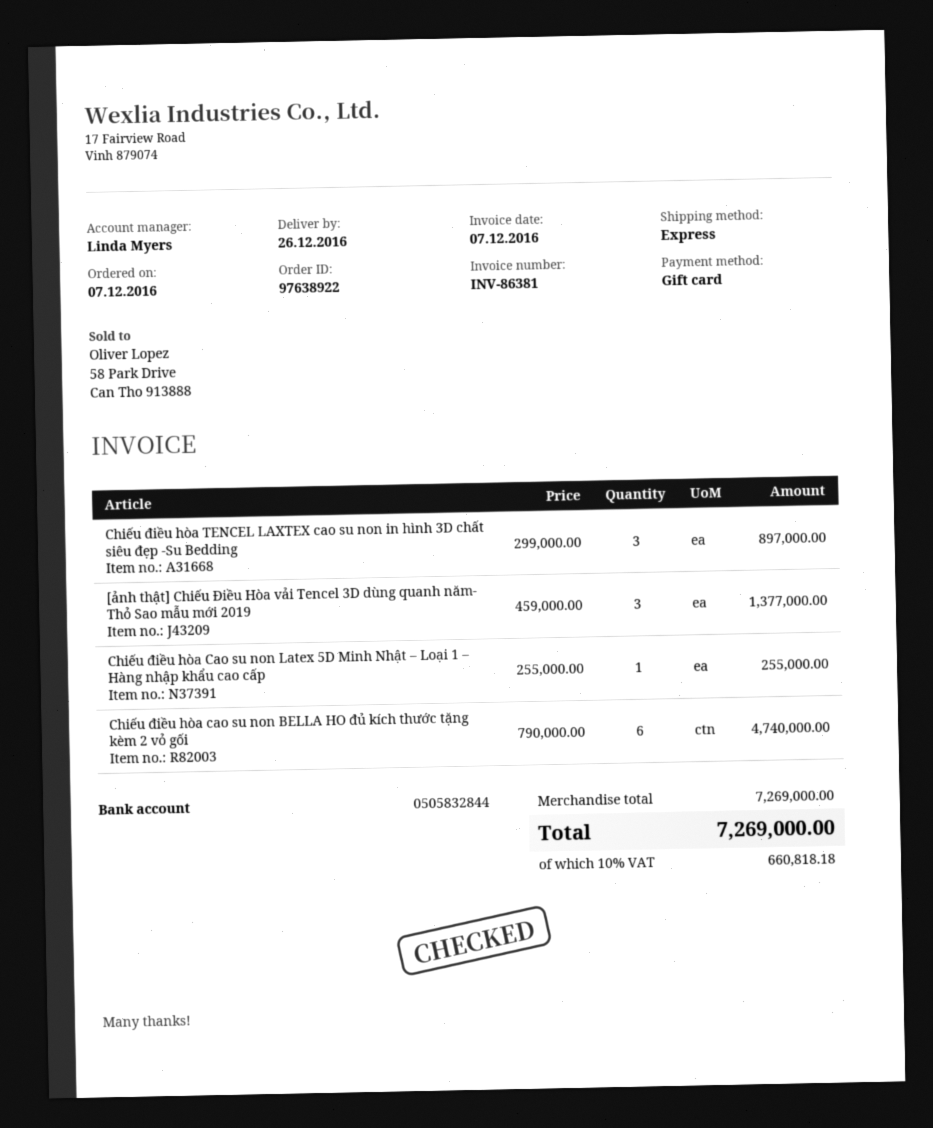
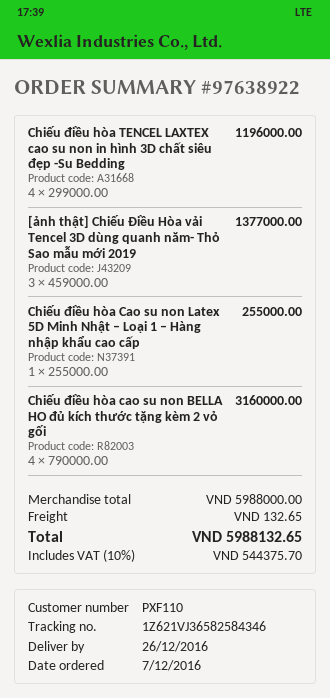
Chiếu điều hòa TENCEL LAXTEX cao su non in hình 3D chất siêu đẹp -Su Bedding: 3 x 299000.00 = 897000.00 -> 4 x 299000.00 = 1196000.00
Chiếu điều hòa cao su non BELLA HO đủ kích thước tặng kèm 2 vỏ gối: 6 x 790000.00 = 4740000.00 -> 4 x 790000.00 = 3160000.00
subtotal: 7269000.00 -> 5988000.00
shipping: none -> 132.65
tax: 10% = 660818.18 -> 10% = 544375.70
total: 7269000.00 -> 5988132.65

